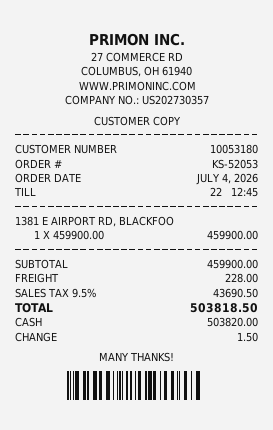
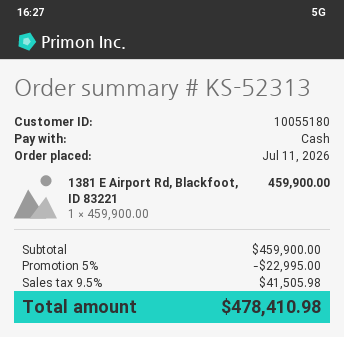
order number: KS-52053 -> KS-52313
order date: 2026-07-04 -> 2026-07-11
customer number: 10053180 -> 10055180
discount: none -> 5% = 22995.00
shipping: 228.00 -> none
tax: 9.5% = 43690.50 -> 9.5% = 41505.98
total: 503818.50 -> 478410.98

